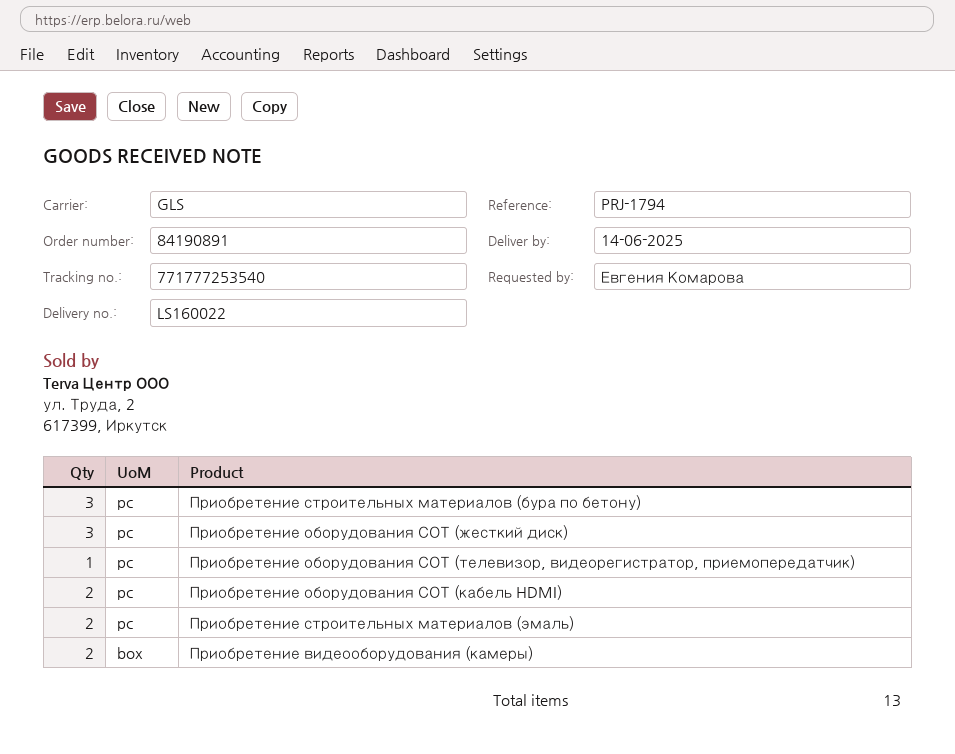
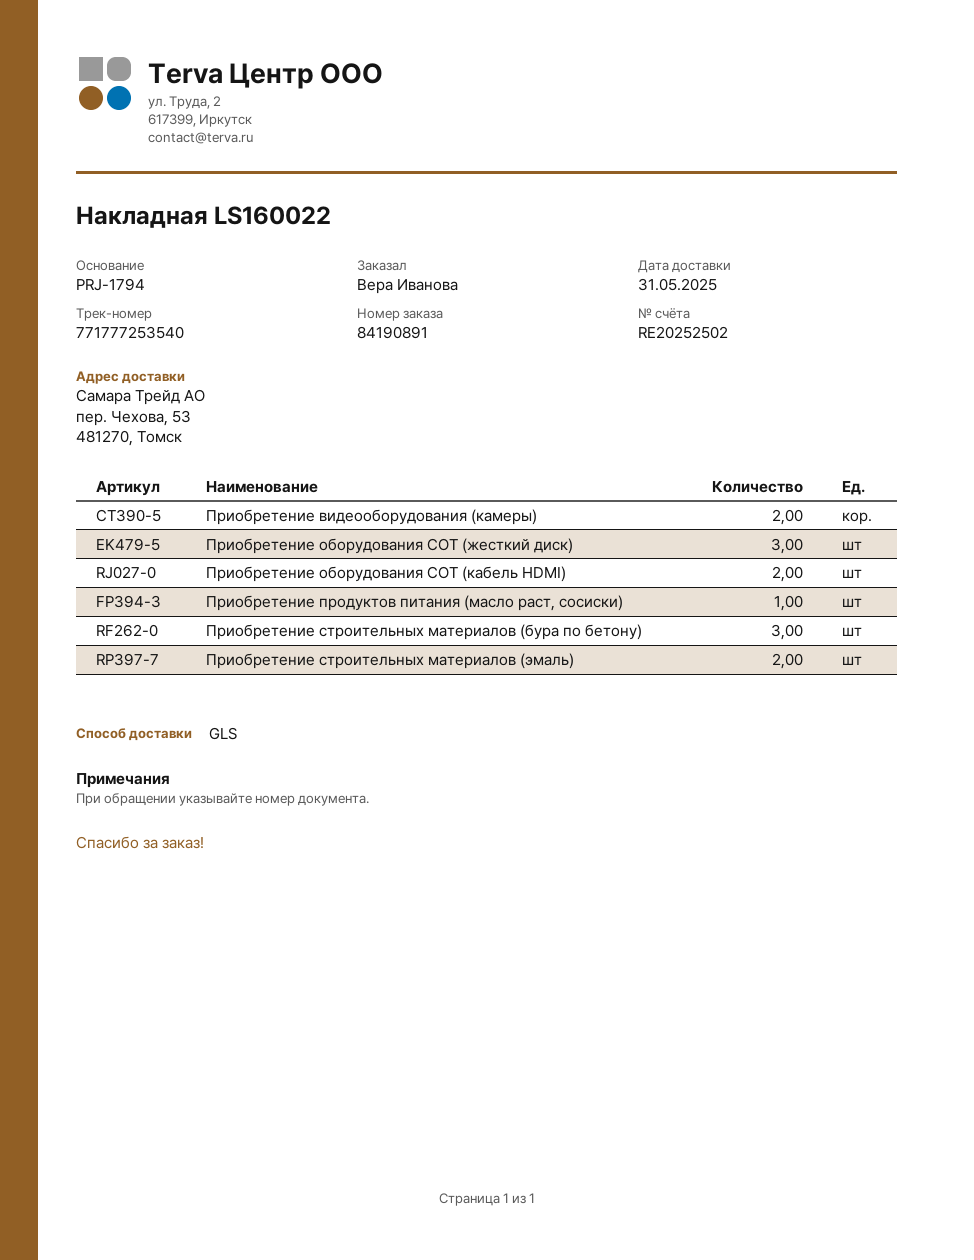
delivery date: 2025-06-14 -> 2025-05-31
ordered by: Евгения Комарова -> Вера Иванова
Приобретение оборудования СОТ (телевизор, видеорегистратор, приемопередатчик): 1 -> none
Приобретение продуктов питания (масло раст, сосиски): none -> 1

